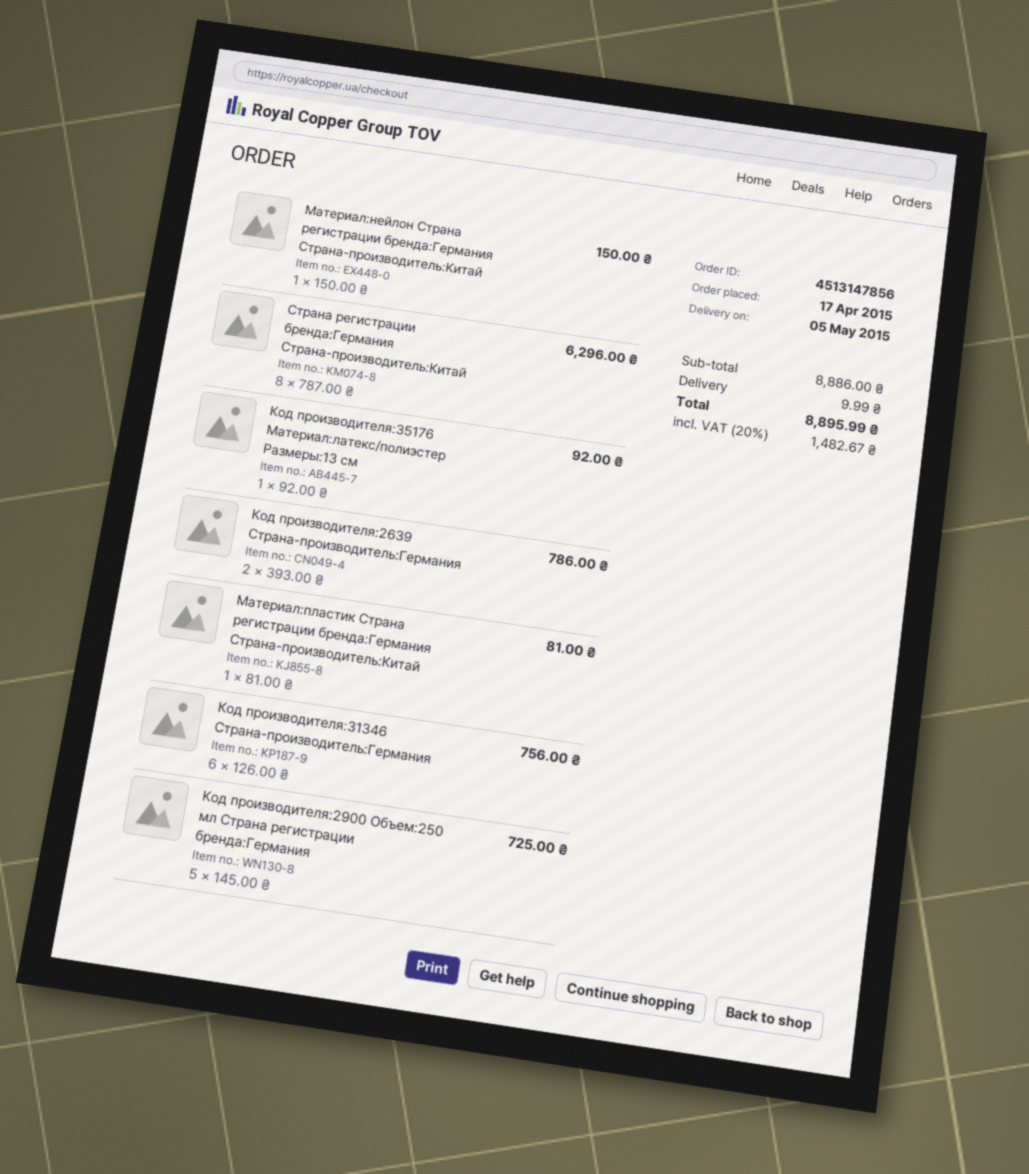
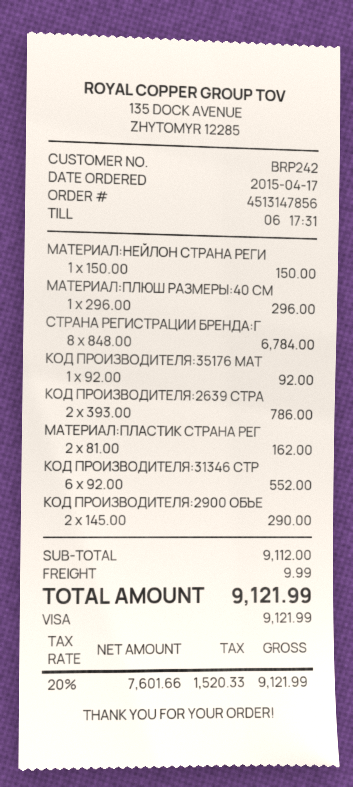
Страна регистрации бренда:Германия Страна-производитель:Китай: 8 x 787.00 = 6296.00 -> 8 x 848.00 = 6784.00
Материал:пластик Страна регистрации бренда:Германия Страна-производитель:Китай: 1 x 81.00 = 81.00 -> 2 x 81.00 = 162.00
Код производителя:31346 Страна-производитель:Германия: 6 x 126.00 = 756.00 -> 6 x 92.00 = 552.00
Код производителя:2900 Объем:250 мл Страна регистрации бренда:Германия: 5 x 145.00 = 725.00 -> 2 x 145.00 = 290.00
МАТЕРИАЛ:ПЛЮШ РАЗМЕРЫ:40 СМ: none -> 1 x 296.00 = 296.00
subtotal: 8886.00 -> 9112.00
tax: 20% = 1482.67 -> 20% = 1520.33
total: 8895.99 -> 9121.99

